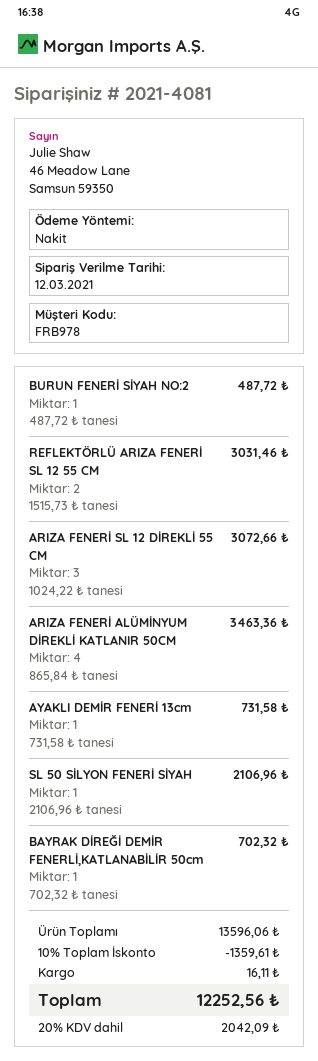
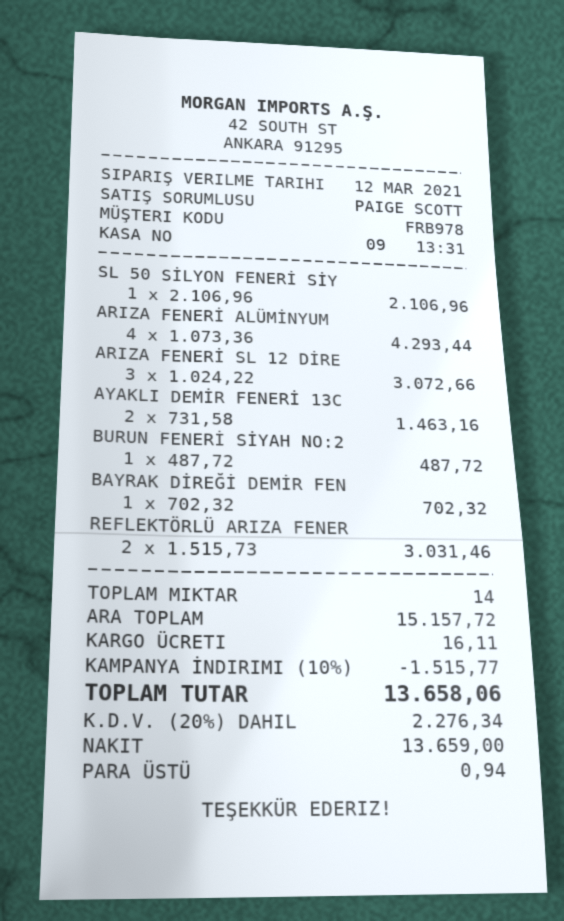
ARIZA FENERİ ALÜMİNYUM DİREKLİ KATLANIR 50CM: 4 x 865.84 = 3463.36 -> 4 x 1073.36 = 4293.44
AYAKLI DEMİR FENERİ 13cm: 1 x 731.58 = 731.58 -> 2 x 731.58 = 1463.16
subtotal: 13596.06 -> 15157.72
discount: 10% = 1359.61 -> 10% = 1515.77
tax: 20% = 2042.09 -> 20% = 2276.34
total: 12252.56 -> 13658.06

